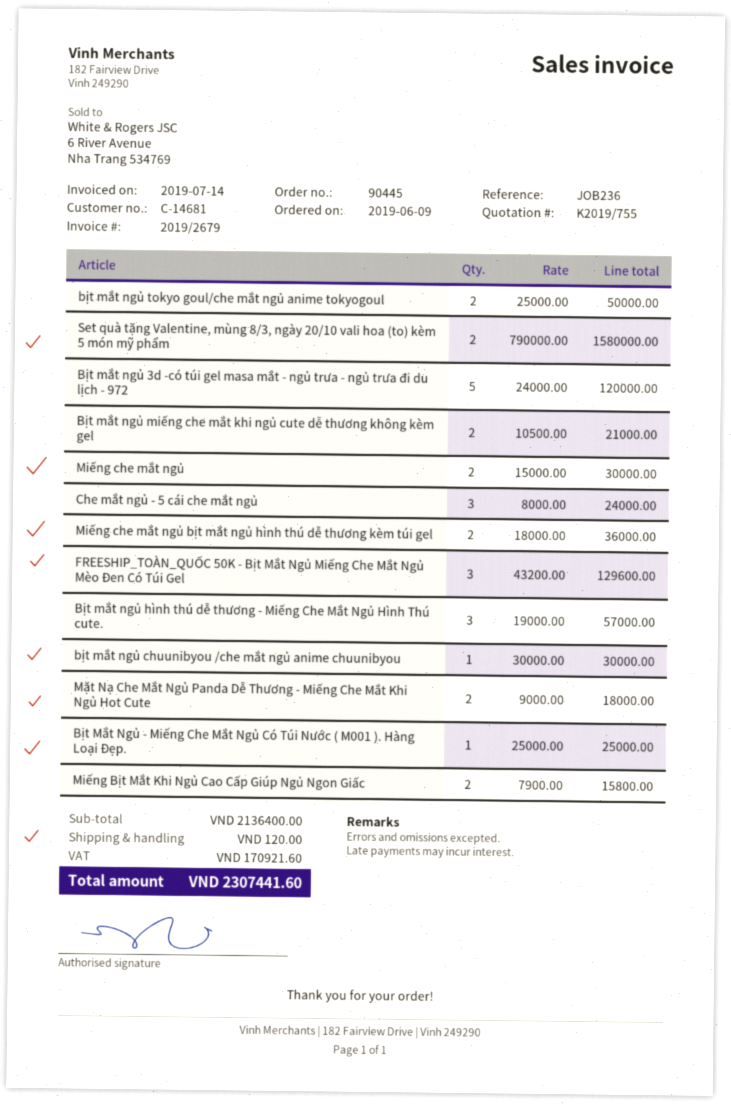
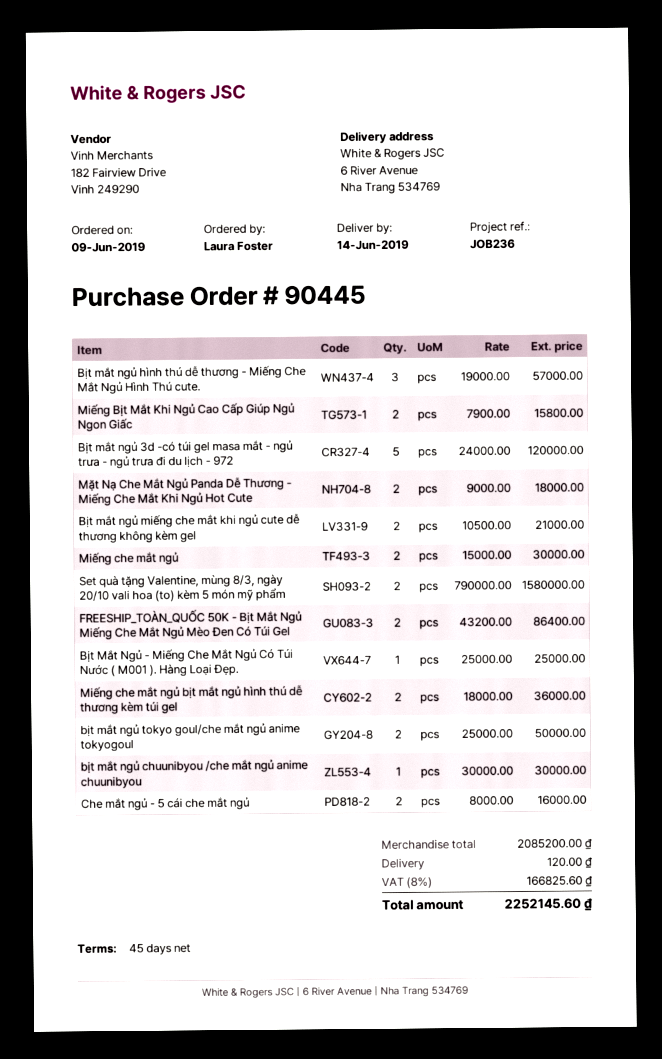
Che mắt ngủ - 5 cái che mắt ngủ: 3 x 8000.00 = 24000.00 -> 2 x 8000.00 = 16000.00
FREESHIP_TOÀN_QUỐC 50K - Bịt Mắt Ngủ Miếng Che Mắt Ngủ Mèo Đen Có Túi Gel: 3 x 43200.00 = 129600.00 -> 2 x 43200.00 = 86400.00
subtotal: 2136400.00 -> 2085200.00
tax: 170921.60 -> 166825.60
total: 2307441.60 -> 2252145.60

